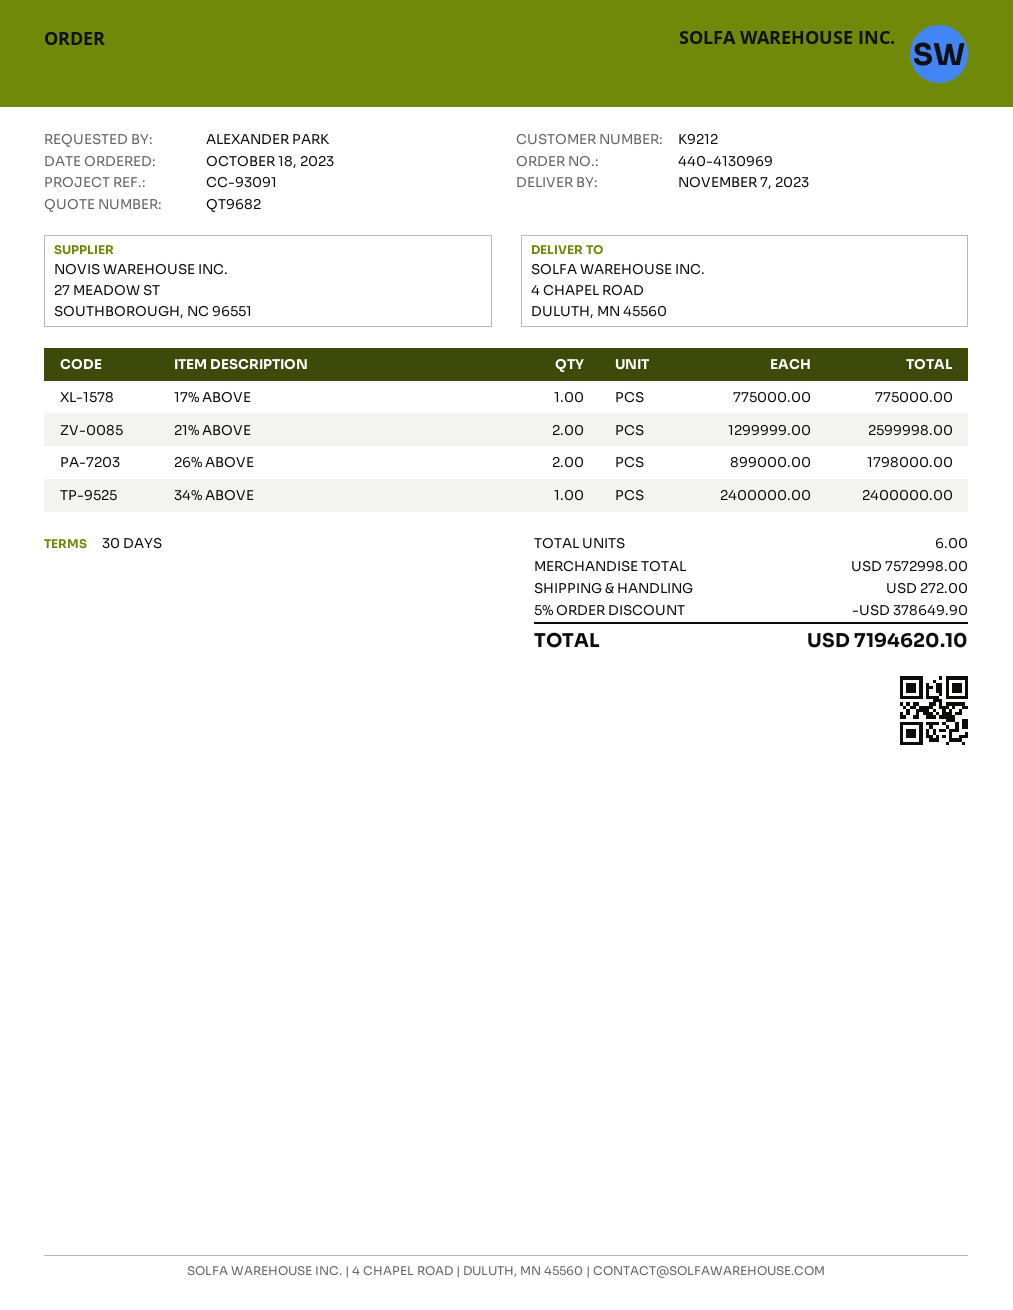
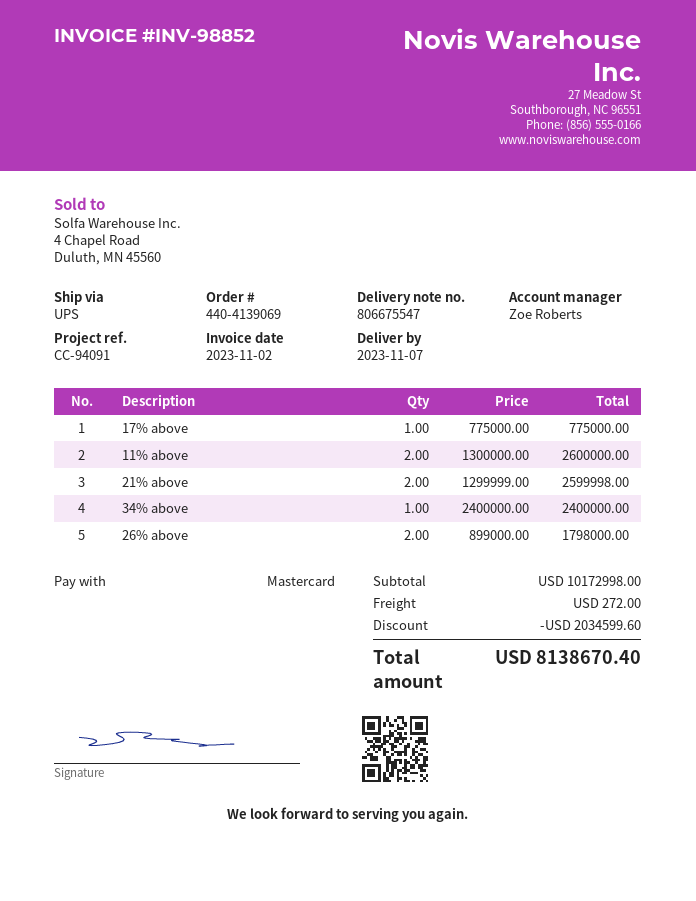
order number: 440-4130969 -> 440-4139069
reference: CC-93091 -> CC-94091
11% above: none -> 2 x 1300000.00 = 2600000.00
subtotal: 7572998.00 -> 10172998.00
discount: 378649.90 -> 2034599.60
total: 7194620.10 -> 8138670.40

